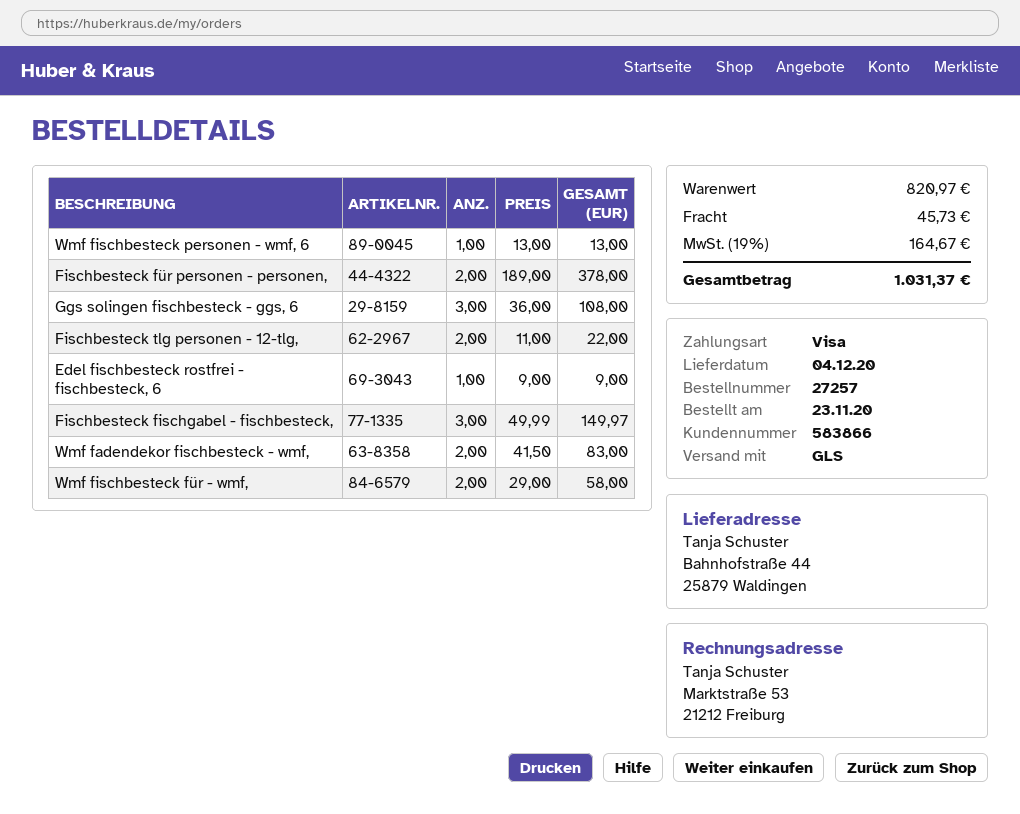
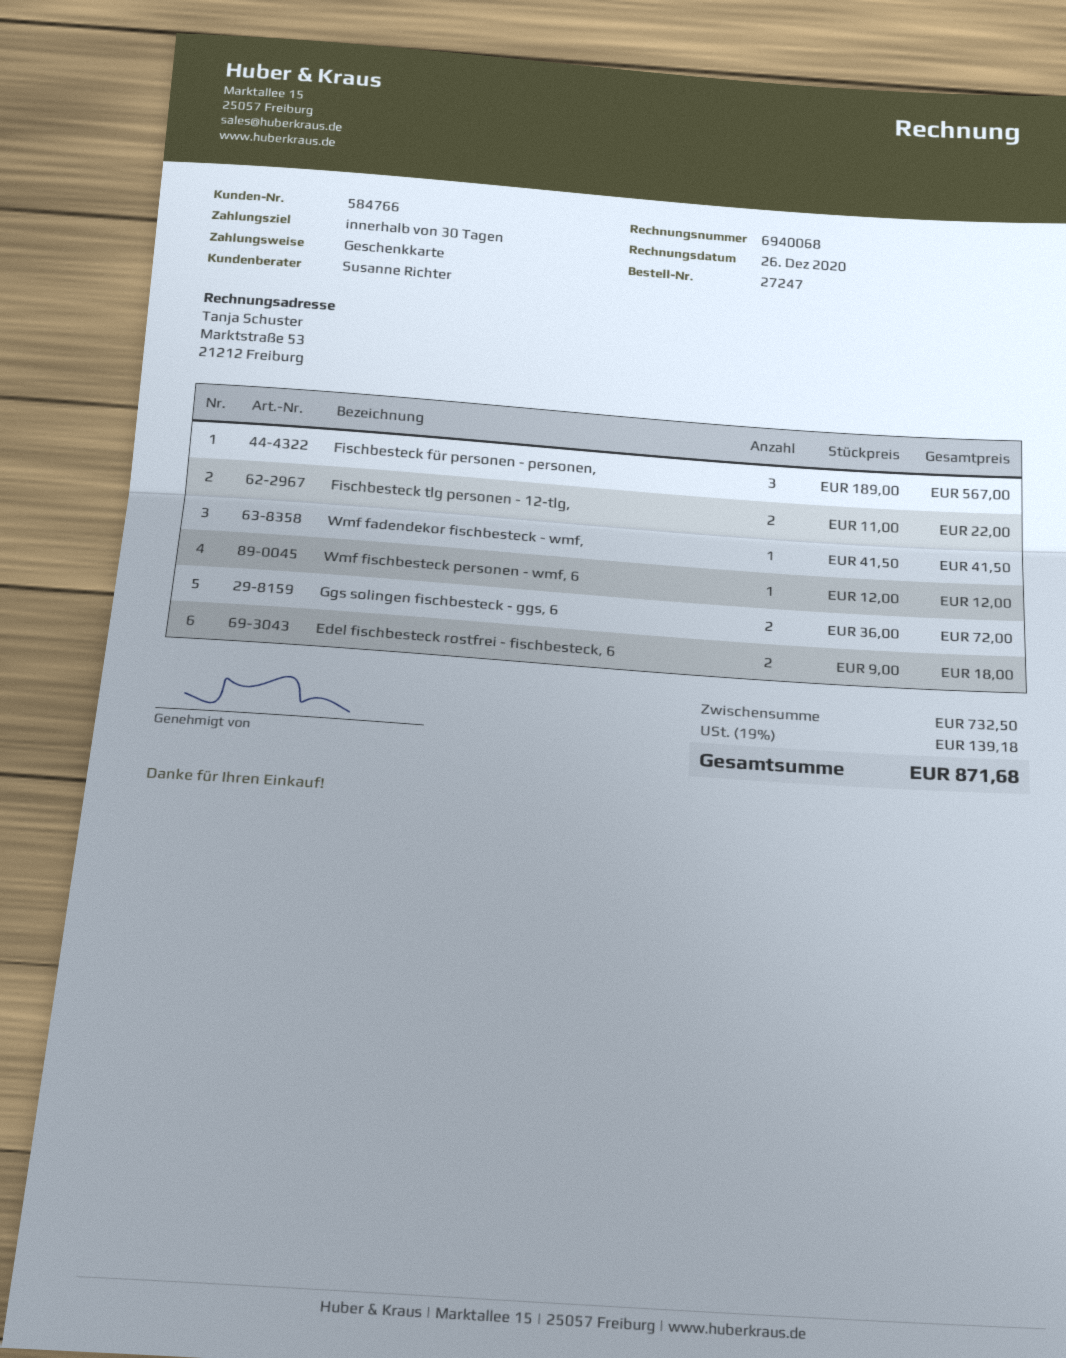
order number: 27257 -> 27247
customer number: 583866 -> 584766
payment method: Visa -> gift card
Wmf fischbesteck personen - wmf, 6: 1 x 13.00 = 13.00 -> 1 x 12.00 = 12.00
Fischbesteck für personen - personen,: 2 x 189.00 = 378.00 -> 3 x 189.00 = 567.00
Ggs solingen fischbesteck - ggs, 6: 3 x 36.00 = 108.00 -> 2 x 36.00 = 72.00
Edel fischbesteck rostfrei - fischbesteck, 6: 1 x 9.00 = 9.00 -> 2 x 9.00 = 18.00
Fischbesteck fischgabel - fischbesteck,: 3 x 49.99 = 149.97 -> none
Wmf fadendekor fischbesteck - wmf,: 2 x 41.50 = 83.00 -> 1 x 41.50 = 41.50
Wmf fischbesteck für - wmf,: 2 x 29.00 = 58.00 -> none
subtotal: 820.97 -> 732.50
shipping: 45.73 -> none
tax: 19% = 164.67 -> 19% = 139.18
total: 1031.37 -> 871.68

